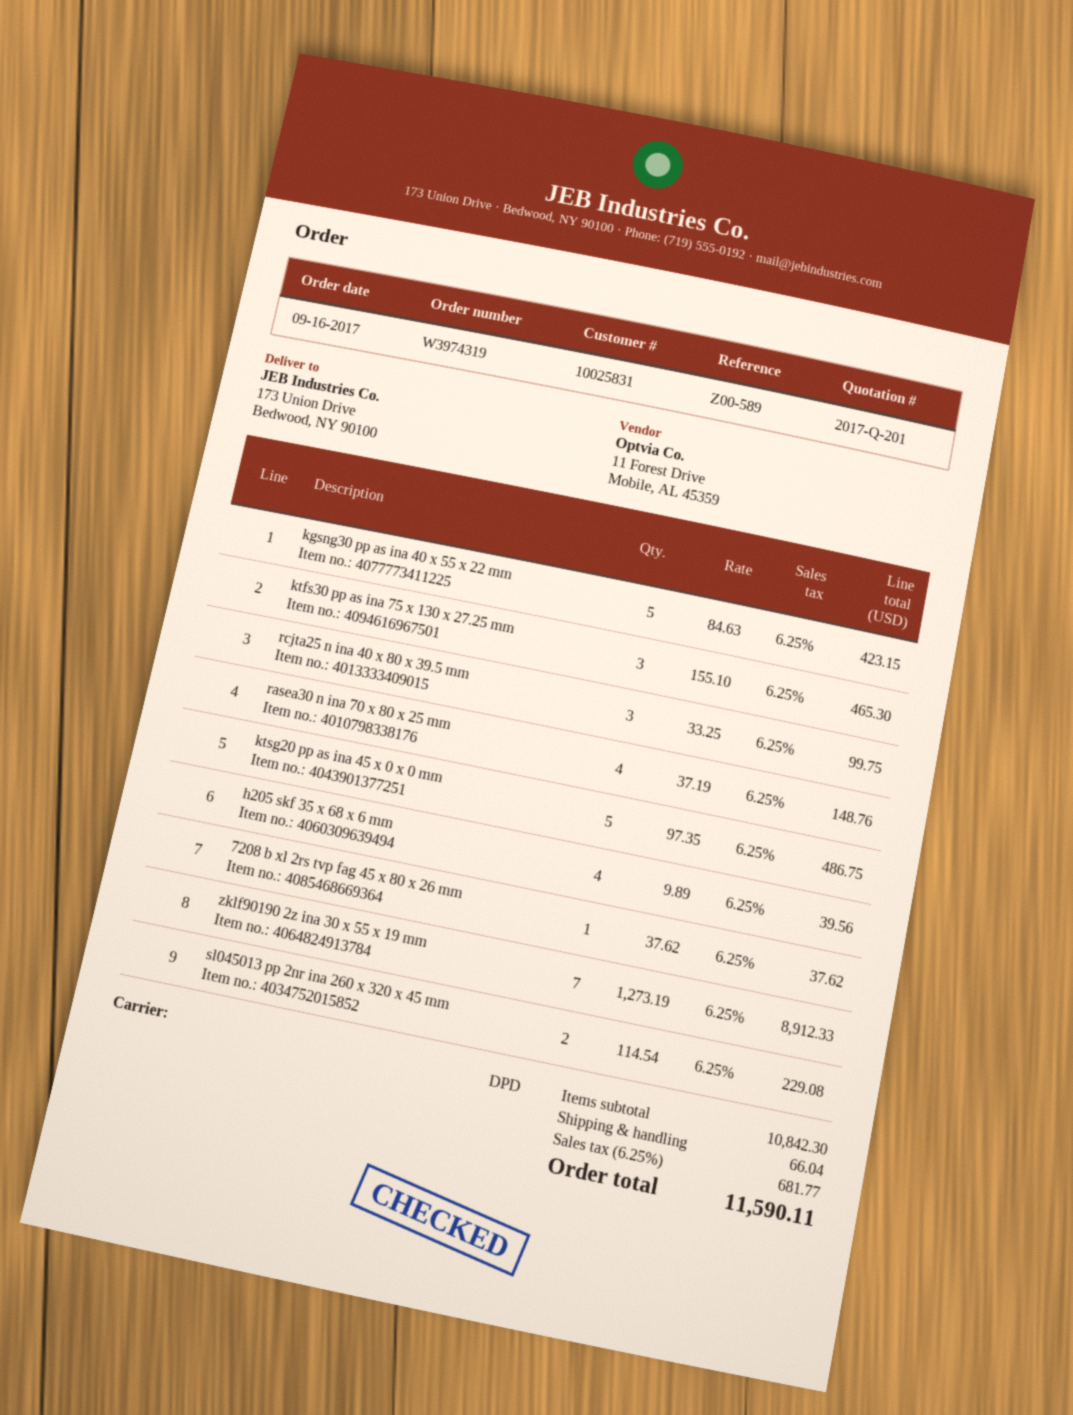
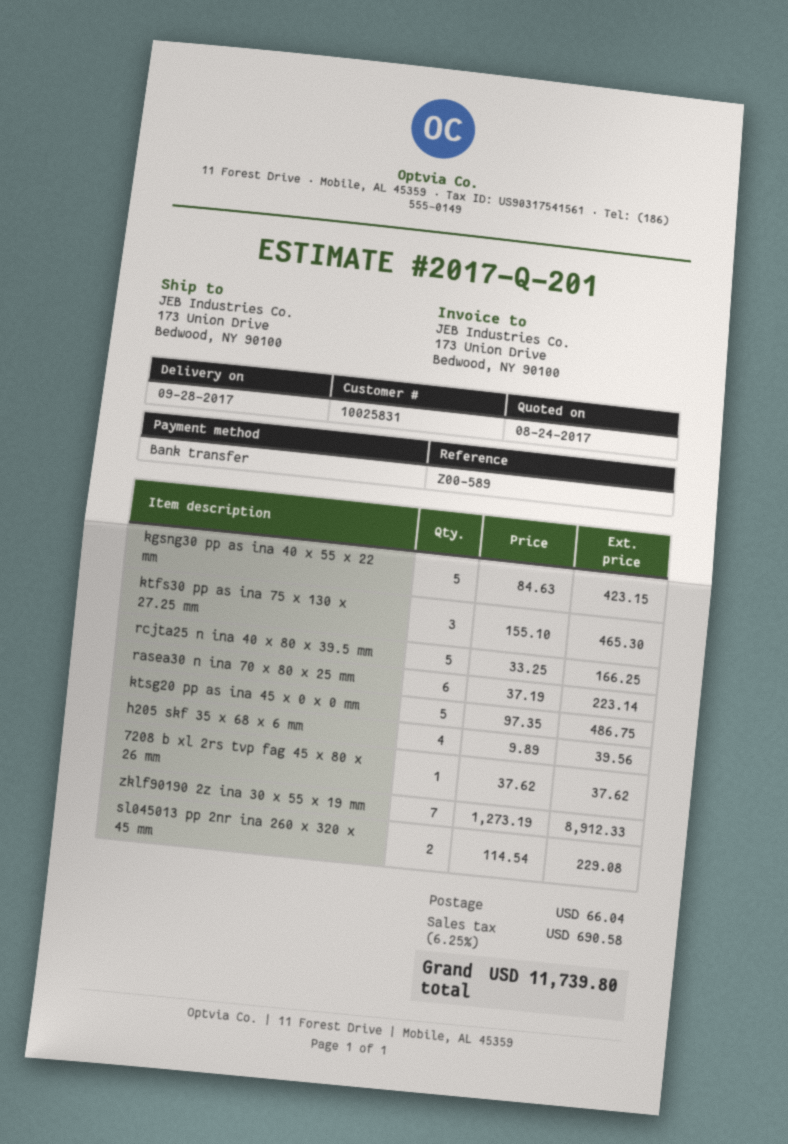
rcjta25 n ina 40 x 80 x 39.5 mm: 3 x 33.25 = 99.75 -> 5 x 33.25 = 166.25
rasea30 n ina 70 x 80 x 25 mm: 4 x 37.19 = 148.76 -> 6 x 37.19 = 223.14
tax: 6.25% = 681.77 -> 6.25% = 690.58
total: 11590.11 -> 11739.80

